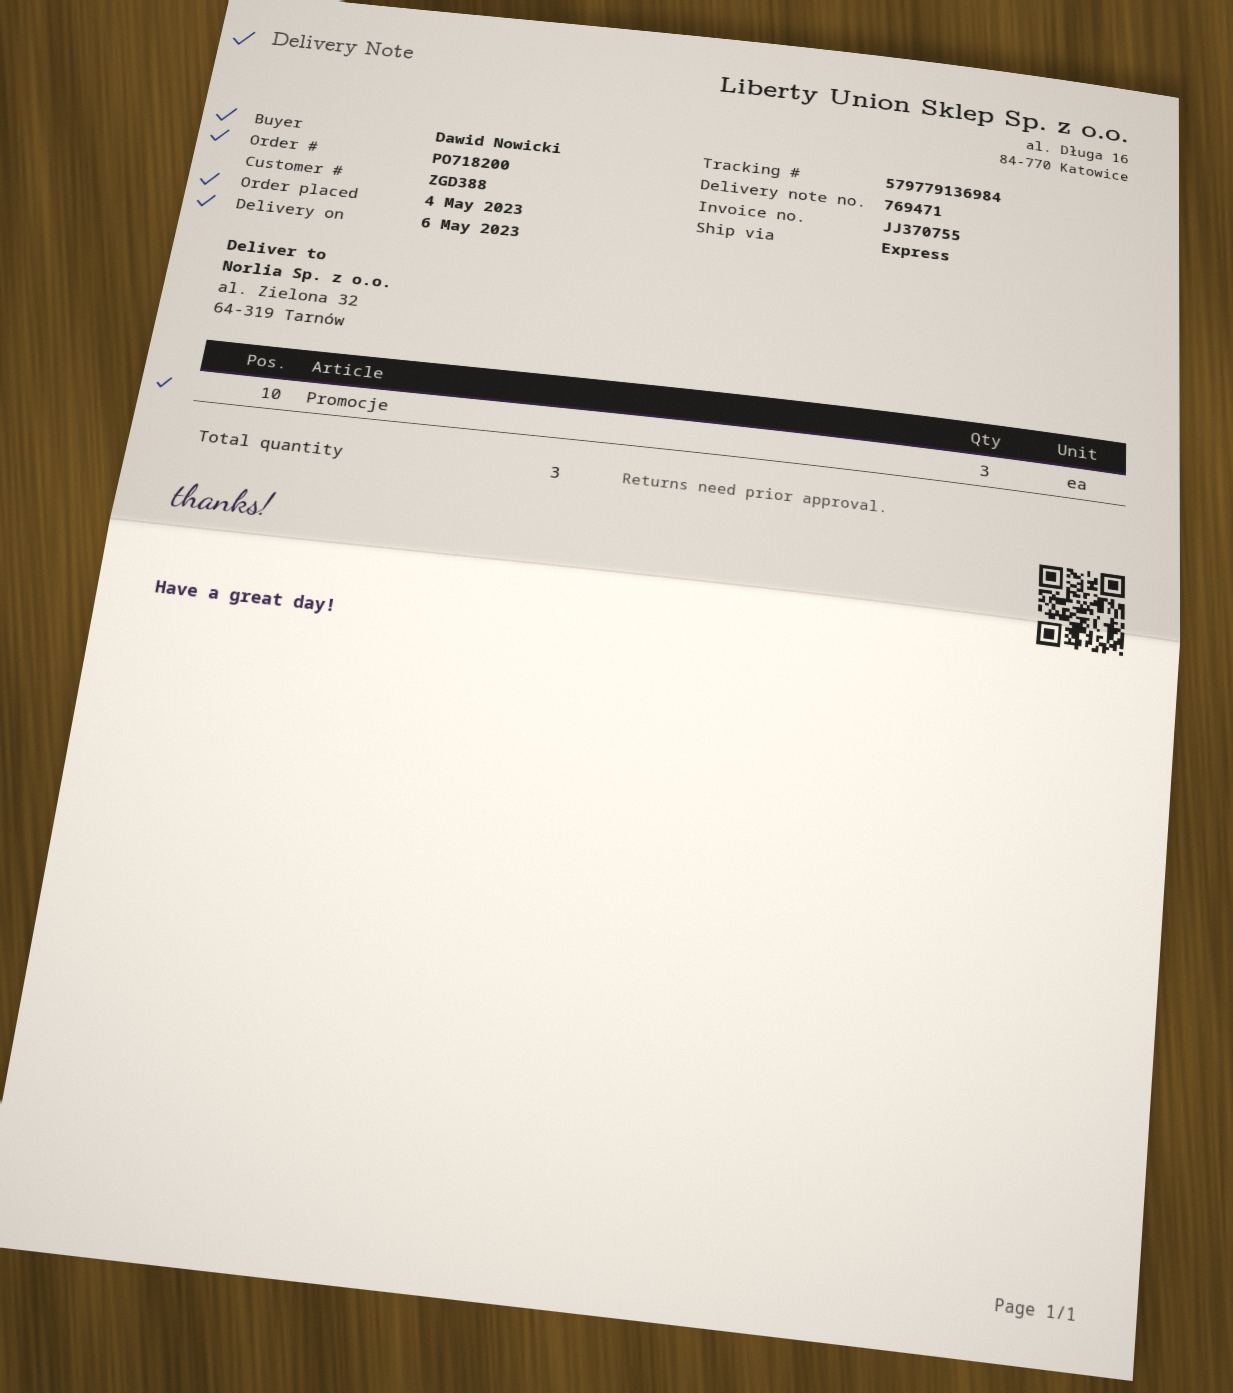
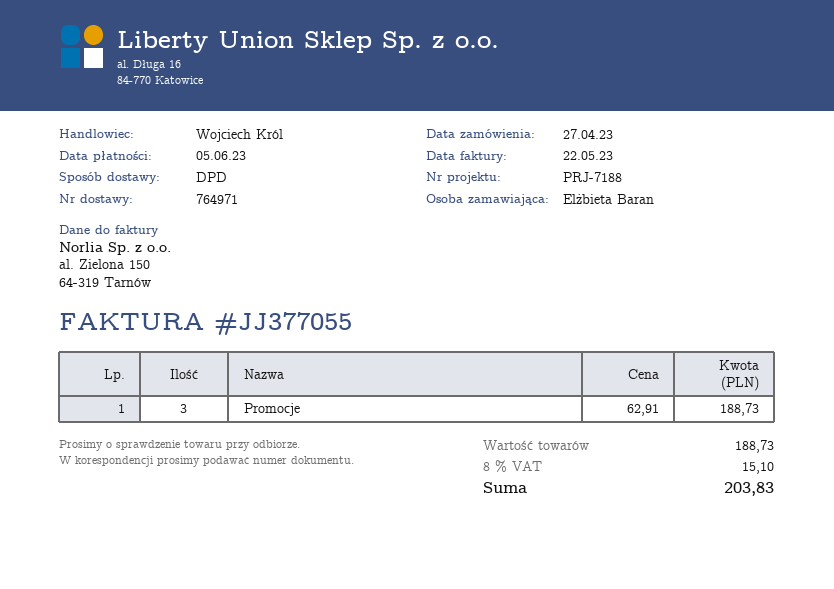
order date: 2023-05-04 -> 2023-04-27
delivery note number: 769471 -> 764971
invoice number: JJ370755 -> JJ377055
ordered by: Dawid Nowicki -> Elżbieta Baran
shipping method: express -> DPD

